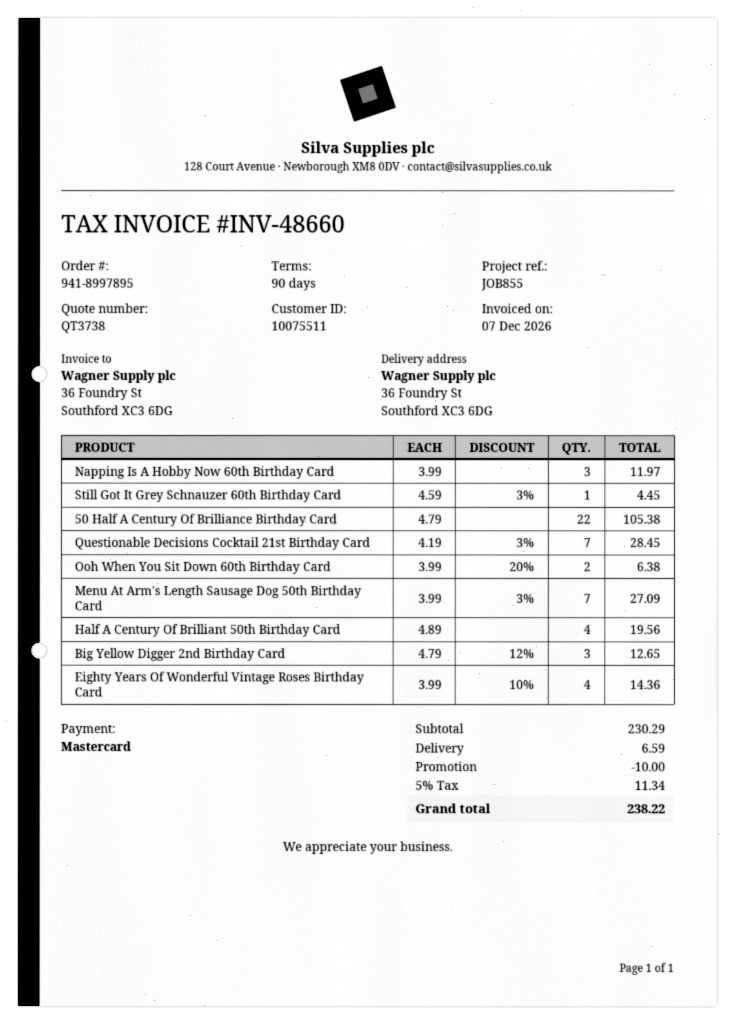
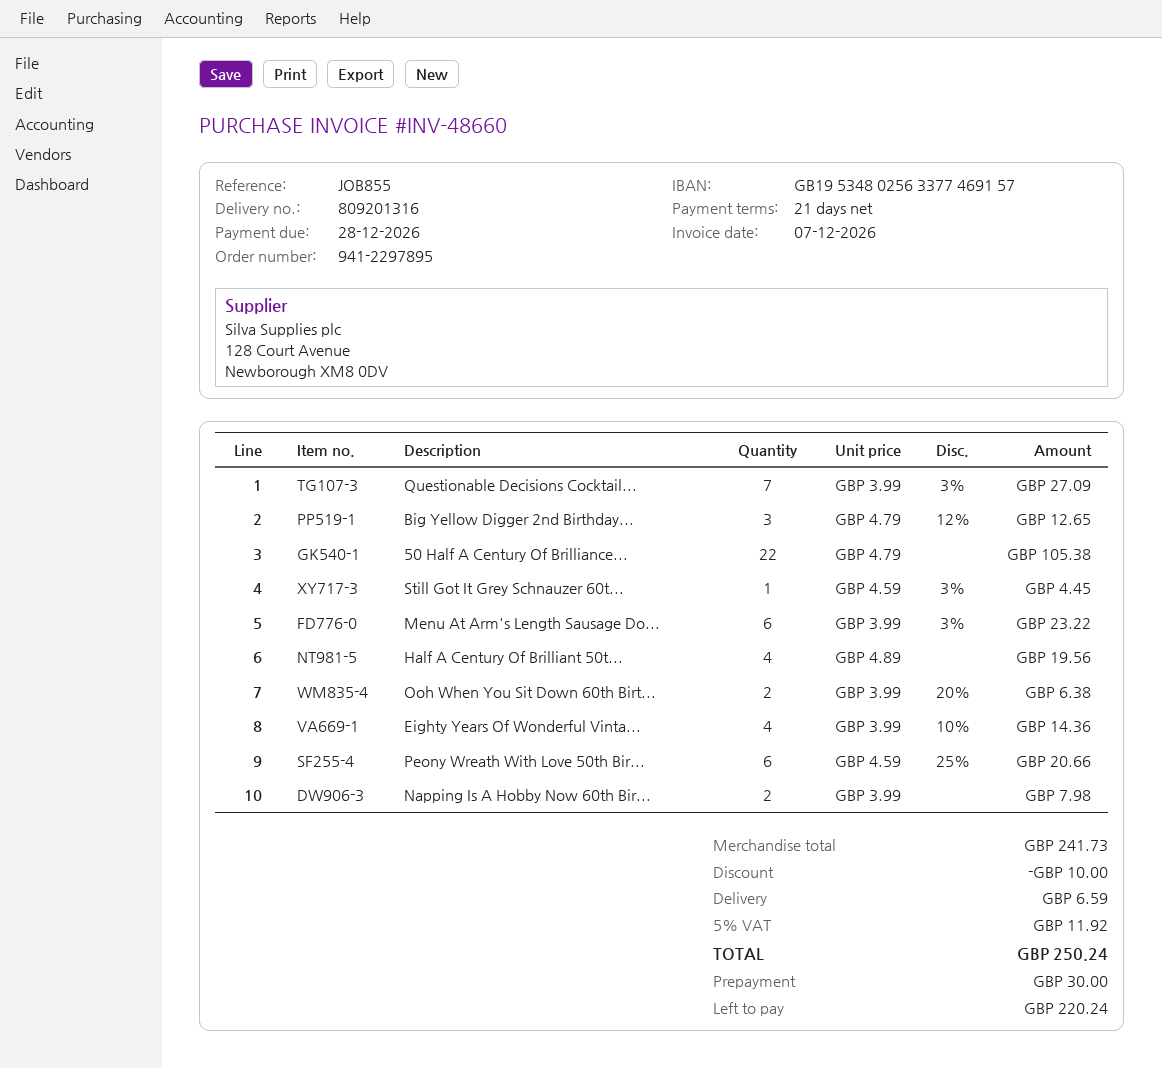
order number: 941-8997895 -> 941-2297895
payment terms: 90 days -> 21 days
Napping Is A Hobby Now 60th Birthday Card: 3 x 3.99 = 11.97 -> 2 x 3.99 = 7.98
Questionable Decisions Cocktail 21st Birthday Card: 7 x 4.19 - 3% = 28.45 -> 7 x 3.99 - 3% = 27.09
Menu At Arm's Length Sausage Dog 50th Birthday Card: 7 x 3.99 - 3% = 27.09 -> 6 x 3.99 - 3% = 23.22
Peony Wreath With Love 50th Bir...: none -> 6 x 4.59 - 25% = 20.66
subtotal: 230.29 -> 241.73
tax: 5% = 11.34 -> 5% = 11.92
total: 238.22 -> 250.24

